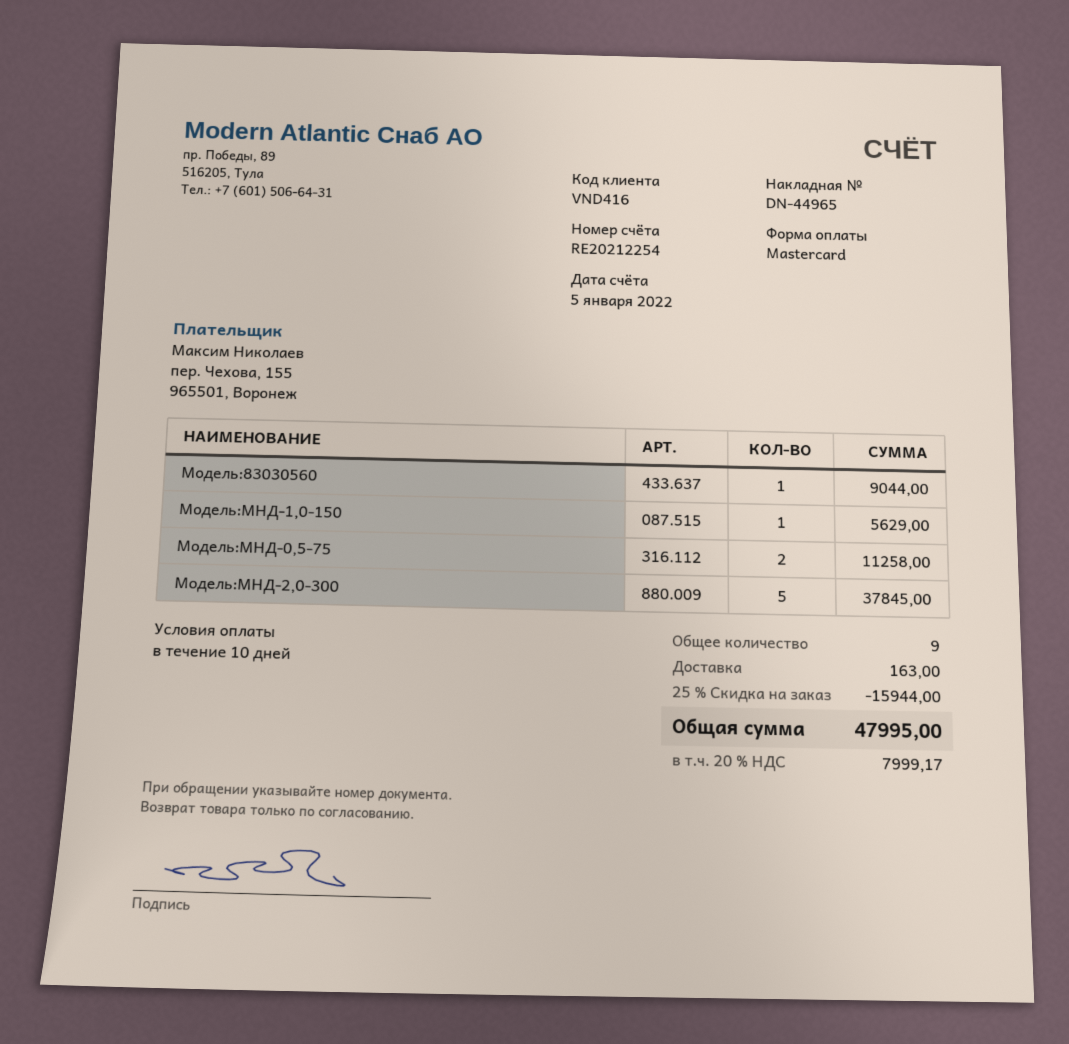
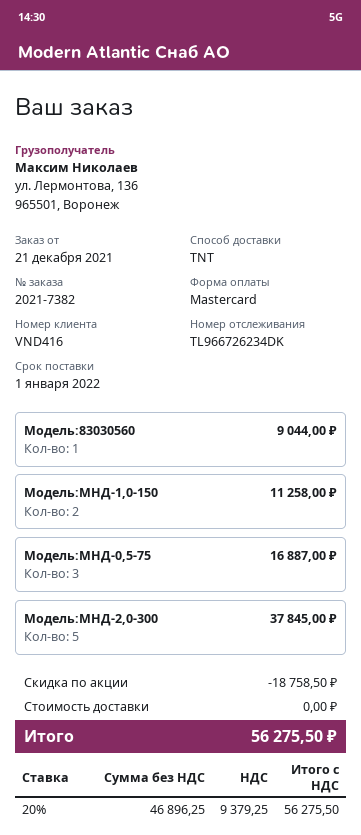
Модель:МНД-1,0-150: 1 for 5629.00 -> 2 for 11258.00
Модель:МНД-0,5-75: 2 for 11258.00 -> 3 for 16887.00
discount: 15944.00 -> 18758.50
shipping: 163.00 -> 0.00
tax: 20% = 7999.17 -> 20% = 9379.25
total: 47995.00 -> 56275.50

